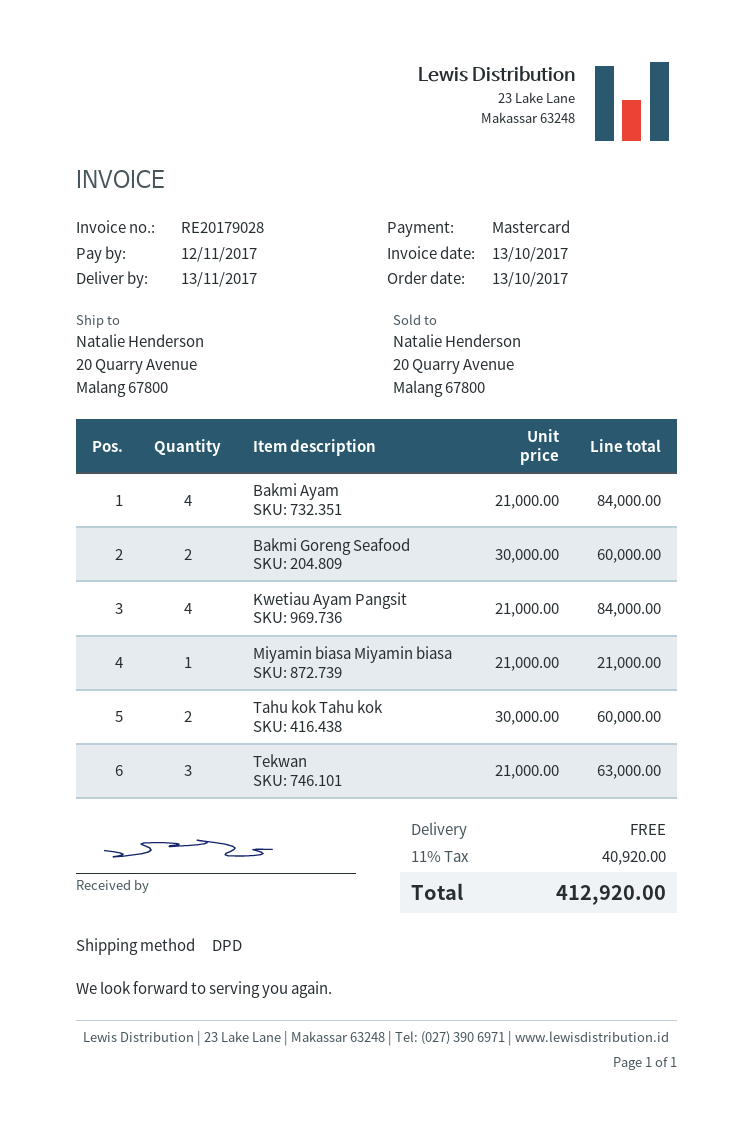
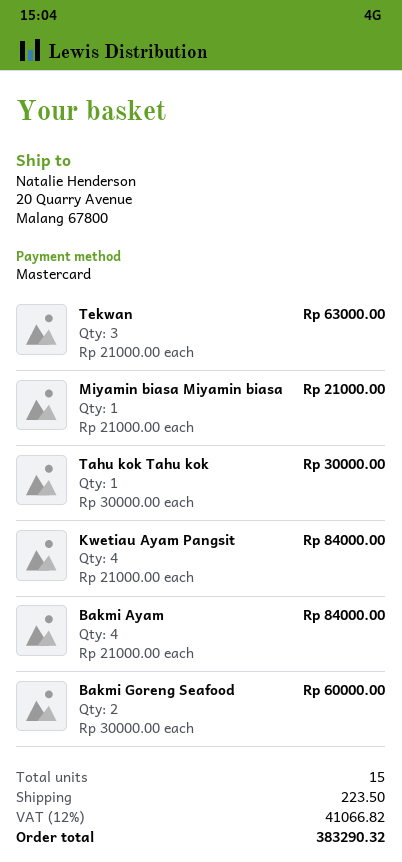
Tahu kok Tahu kok: 2 x 30000.00 = 60000.00 -> 1 x 30000.00 = 30000.00
shipping: 0.00 -> 223.50
tax: 11% = 40920.00 -> 12% = 41066.82
total: 412920.00 -> 383290.32

